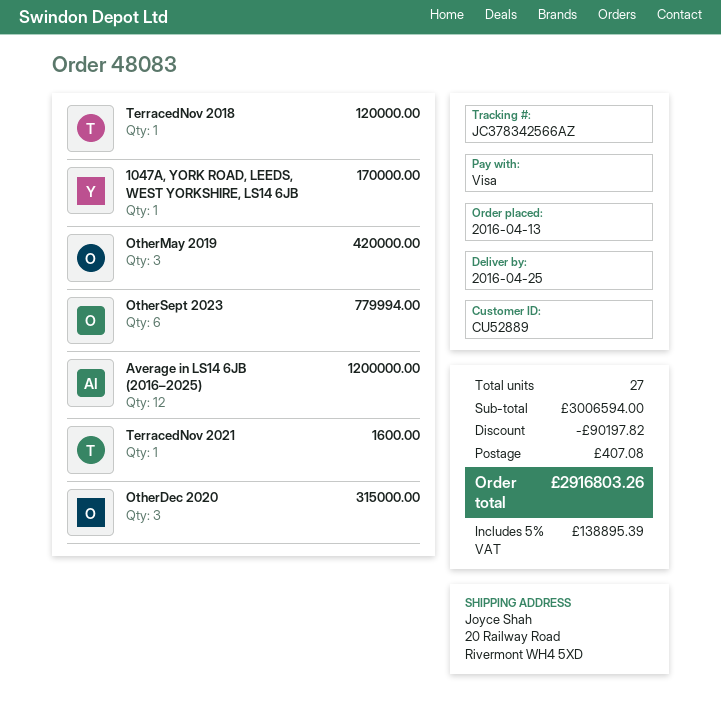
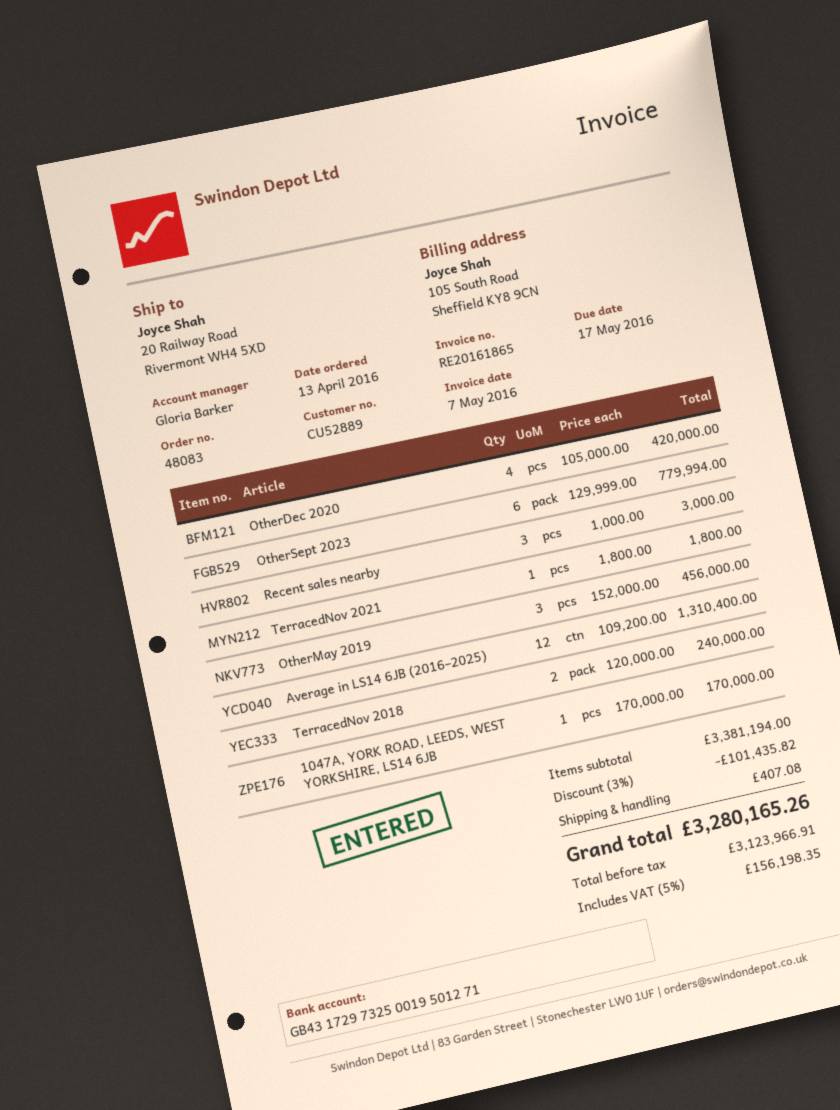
TerracedNov 2018: 1 for 120000.00 -> 2 for 240000.00
OtherMay 2019: 3 for 420000.00 -> 3 for 456000.00
Average in LS14 6JB (2016–2025): 12 for 1200000.00 -> 12 for 1310400.00
TerracedNov 2021: 1 for 1600.00 -> 1 for 1800.00
OtherDec 2020: 3 for 315000.00 -> 4 for 420000.00
Recent sales nearby: none -> 3 for 3000.00
subtotal: 3006594.00 -> 3381194.00
discount: 90197.82 -> 101435.82
tax: 5% = 138895.39 -> 5% = 156198.35
total: 2916803.26 -> 3280165.26

